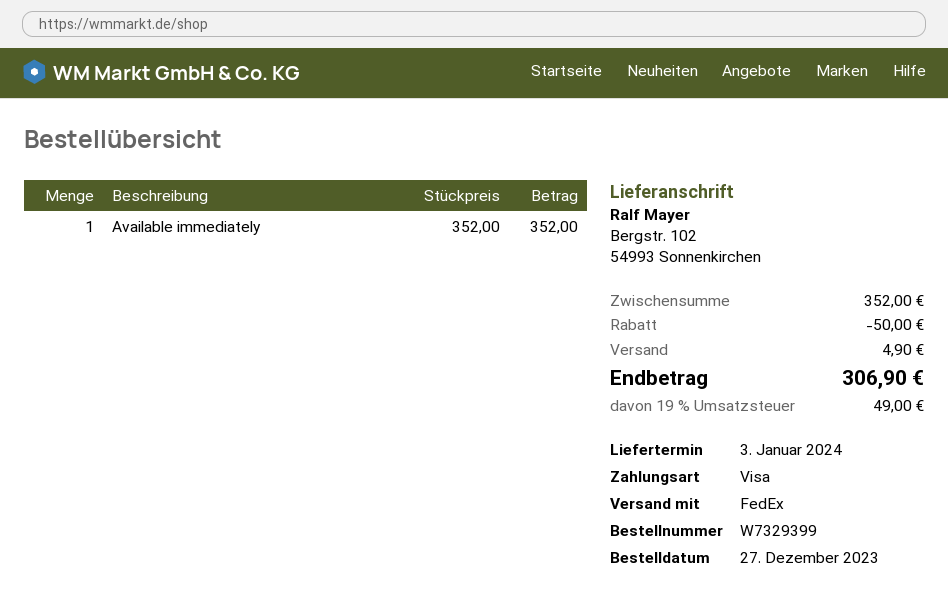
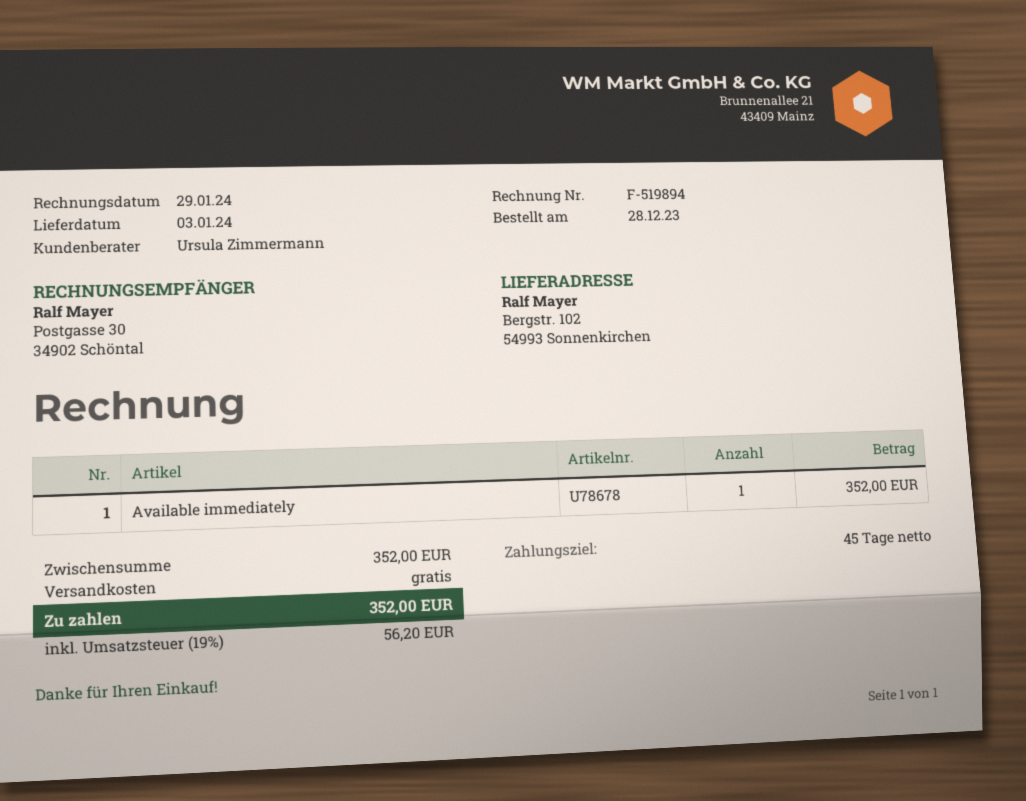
order date: 2023-12-27 -> 2023-12-28
discount: 50.00 -> none
shipping: 4.90 -> 0.00
tax: 19% = 49.00 -> 19% = 56.20
total: 306.90 -> 352.00

